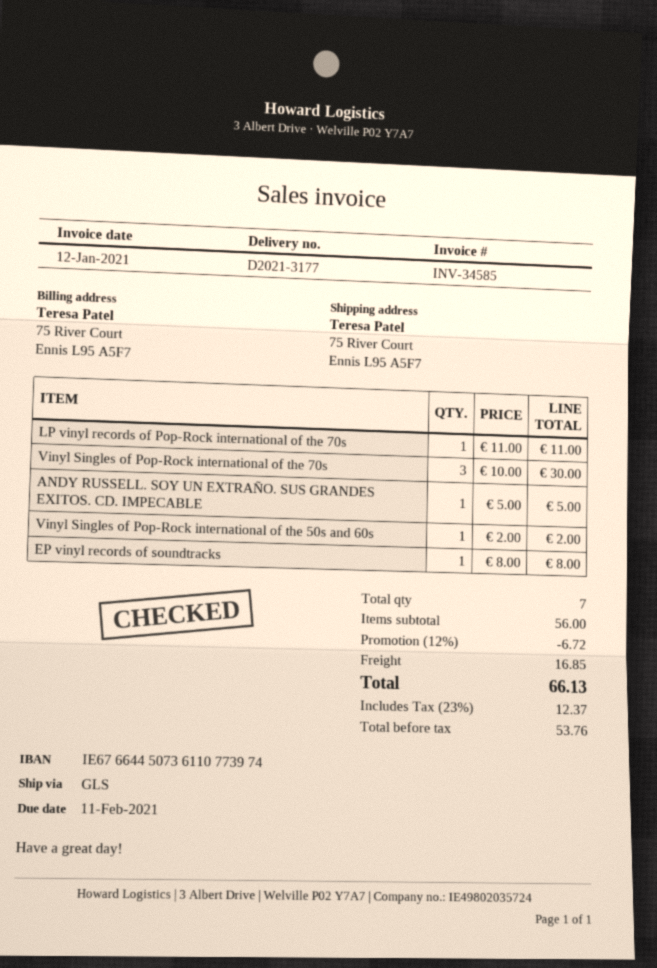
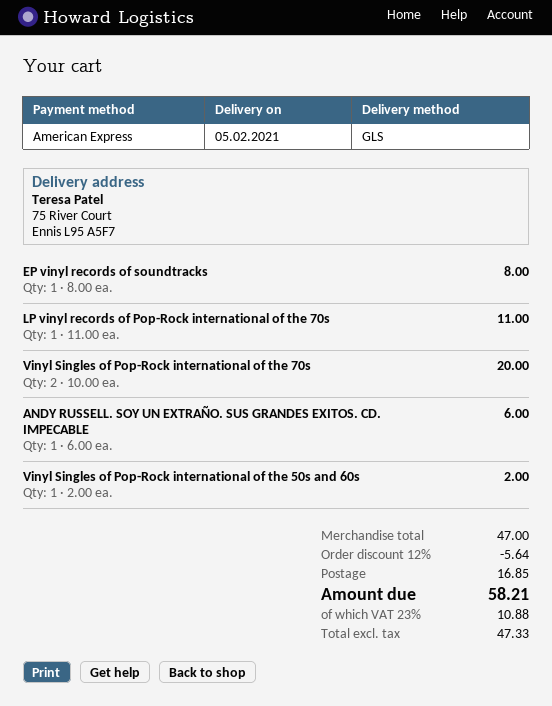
Vinyl Singles of Pop-Rock international of the 70s: 3 x 10.00 = 30.00 -> 2 x 10.00 = 20.00
ANDY RUSSELL. SOY UN EXTRAÑO. SUS GRANDES EXITOS. CD. IMPECABLE: 1 x 5.00 = 5.00 -> 1 x 6.00 = 6.00
subtotal: 56.00 -> 47.00
discount: 12% = 6.72 -> 12% = 5.64
net: 53.76 -> 47.33
tax: 23% = 12.37 -> 23% = 10.88
total: 66.13 -> 58.21

